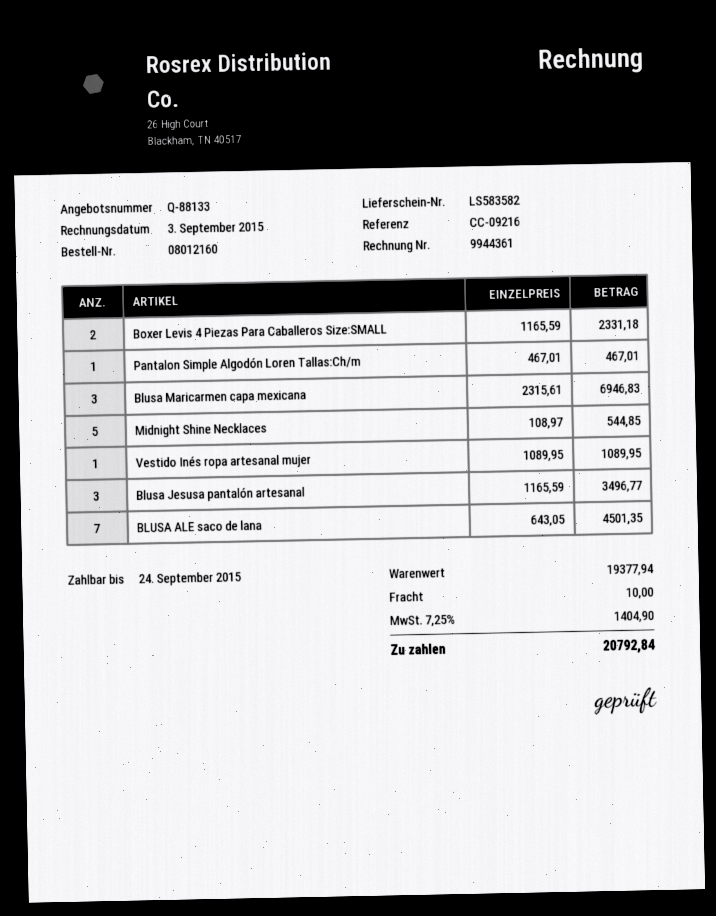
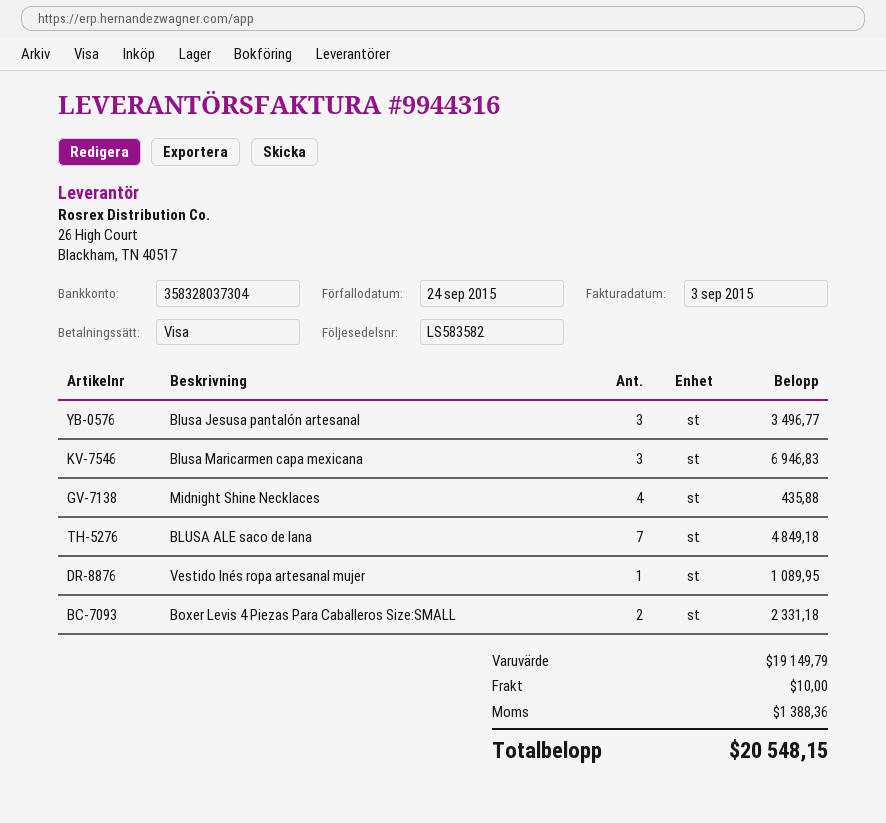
invoice number: 9944361 -> 9944316
Pantalon Simple Algodón Loren Tallas:Ch/m: 1 for 467.01 -> none
Midnight Shine Necklaces: 5 for 544.85 -> 4 for 435.88
BLUSA ALE saco de lana: 7 for 4501.35 -> 7 for 4849.18
subtotal: 19377.94 -> 19149.79
tax: 1404.90 -> 1388.36
total: 20792.84 -> 20548.15

